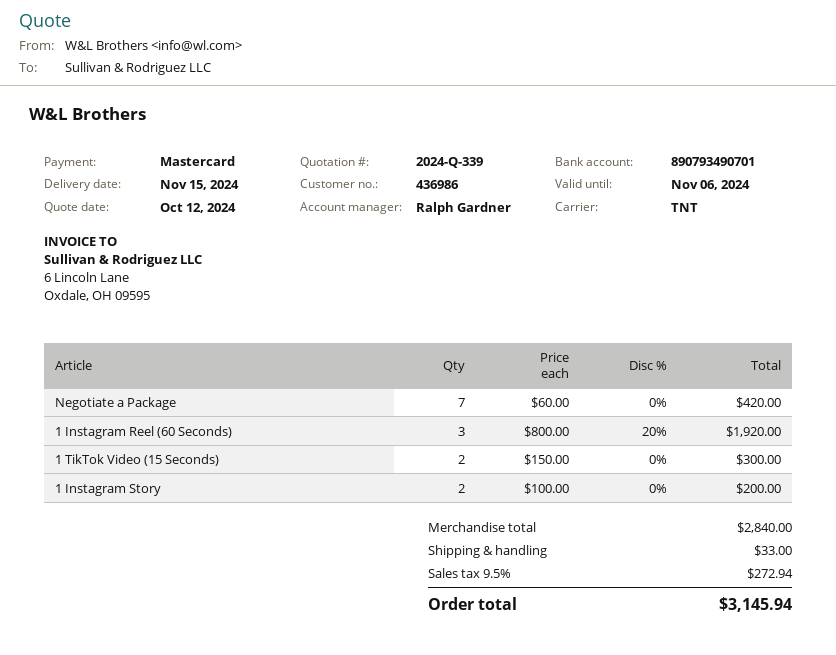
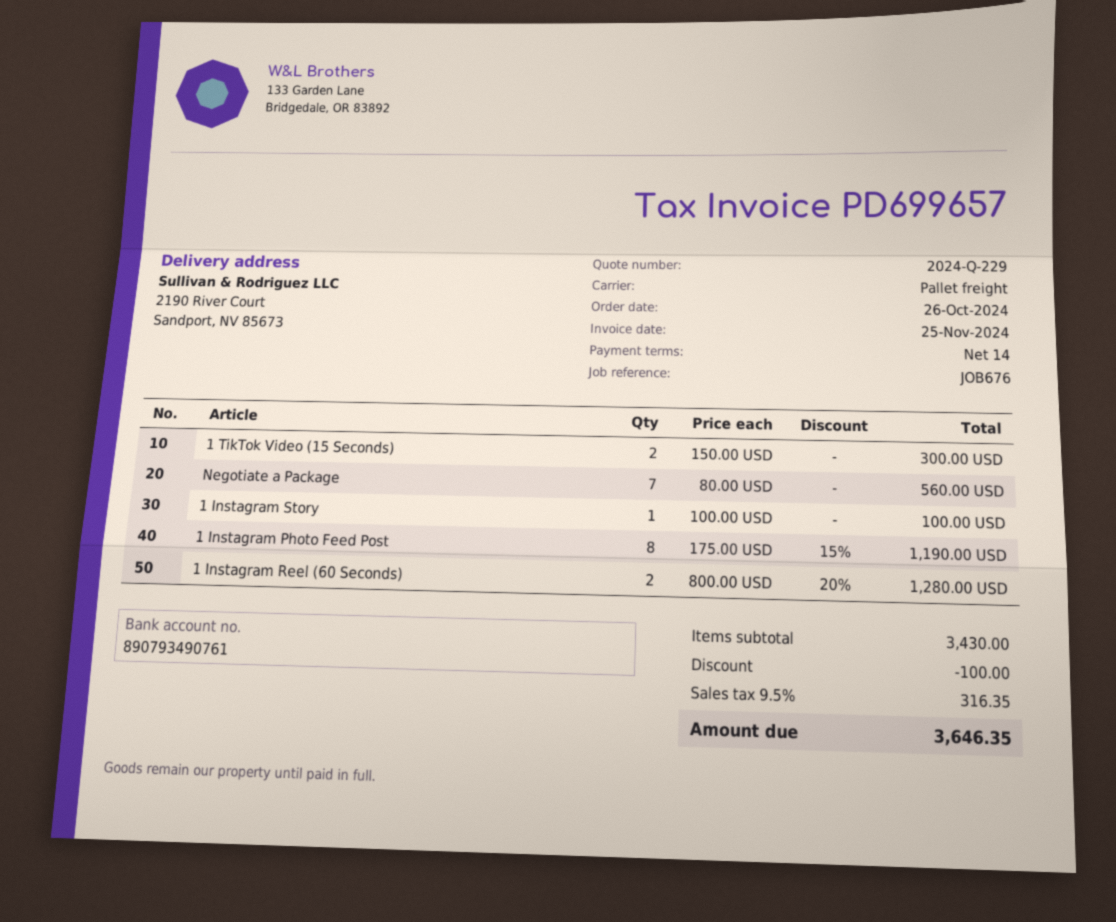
quote number: 2024-Q-339 -> 2024-Q-229
bank account: 890793490701 -> 890793490761
shipping method: TNT -> pallet freight
Negotiate a Package: 7 x 60.00 = 420.00 -> 7 x 80.00 = 560.00
1 Instagram Reel (60 Seconds): 3 x 800.00 - 20% = 1920.00 -> 2 x 800.00 - 20% = 1280.00
1 Instagram Story: 2 x 100.00 = 200.00 -> 1 x 100.00 = 100.00
1 Instagram Photo Feed Post: none -> 8 x 175.00 - 15% = 1190.00
subtotal: 2840.00 -> 3430.00
discount: none -> 100.00
shipping: 33.00 -> none
tax: 9.5% = 272.94 -> 9.5% = 316.35
total: 3145.94 -> 3646.35

